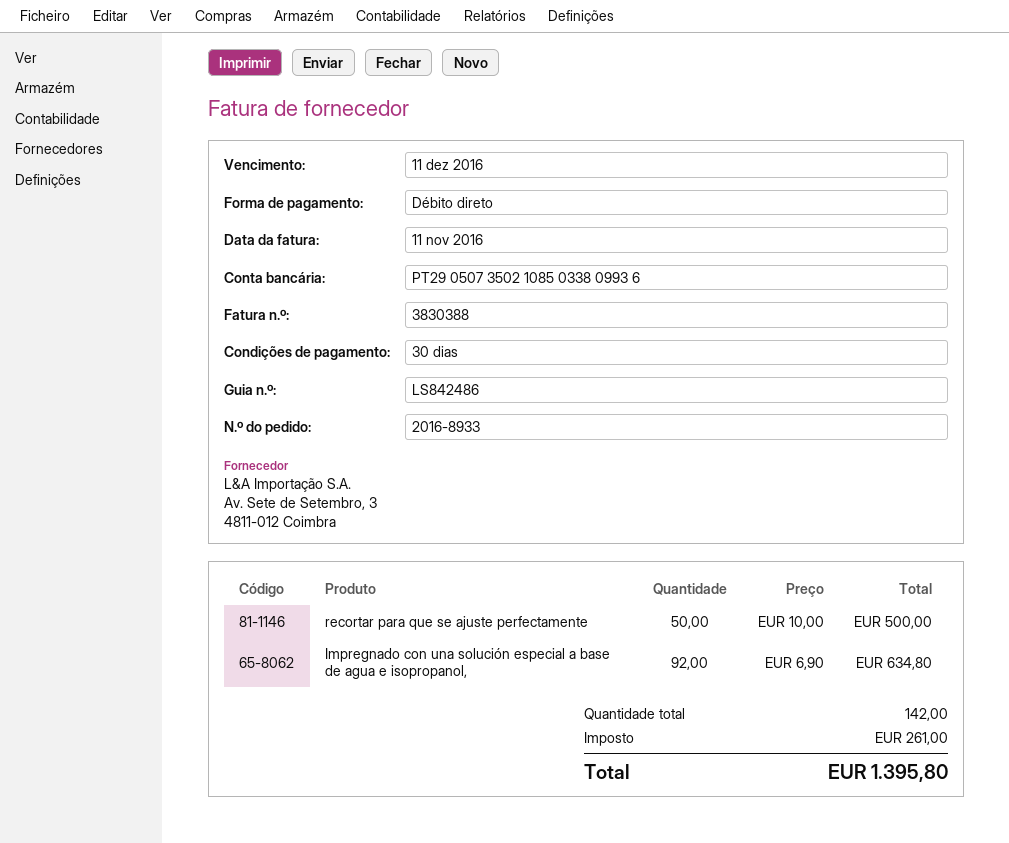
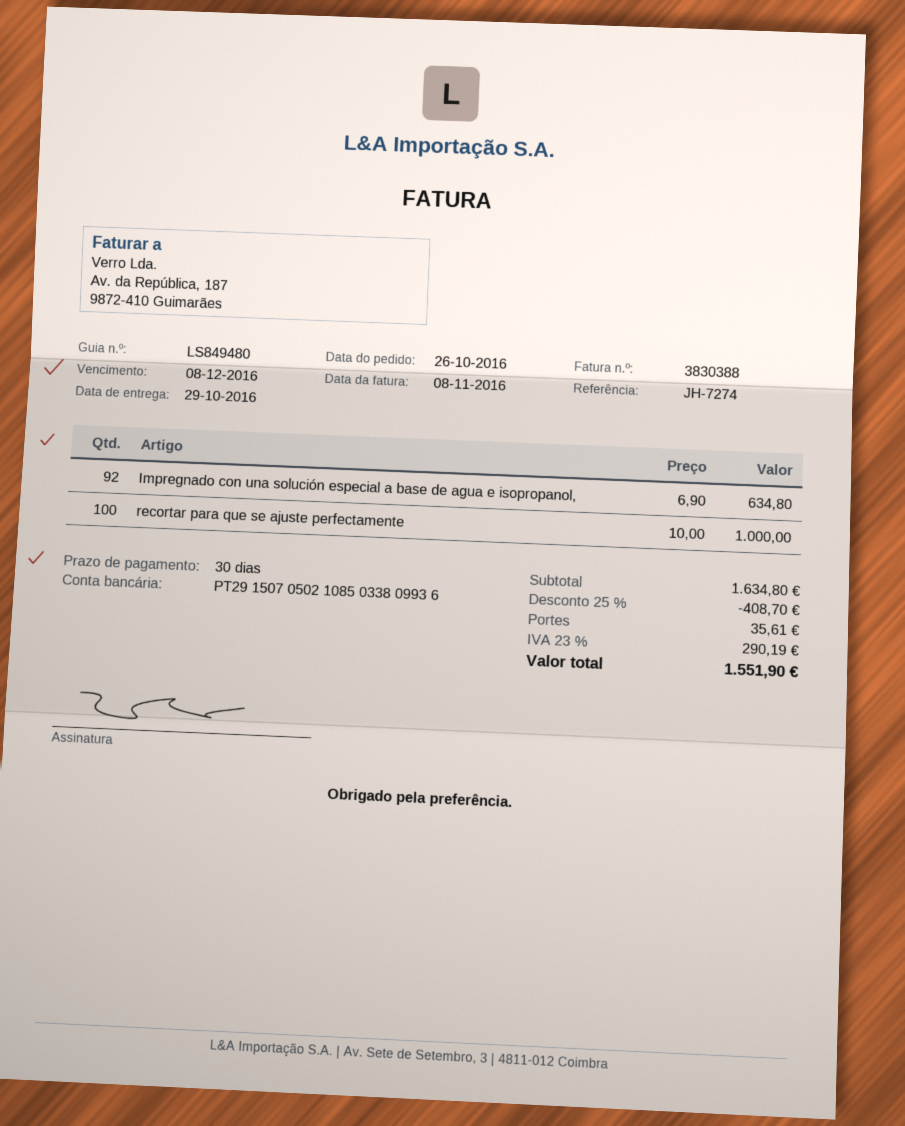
delivery note number: LS842486 -> LS849480
invoice date: 2016-11-11 -> 2016-11-08
due date: 2016-12-11 -> 2016-12-08
bank account: PT29050735021085033809936 -> PT29150705021085033809936
recortar para que se ajuste perfectamente: 50 x 10.00 = 500.00 -> 100 x 10.00 = 1000.00
discount: none -> 25% = 408.70
shipping: none -> 35.61
tax: 261.00 -> 290.19
total: 1395.80 -> 1551.90

